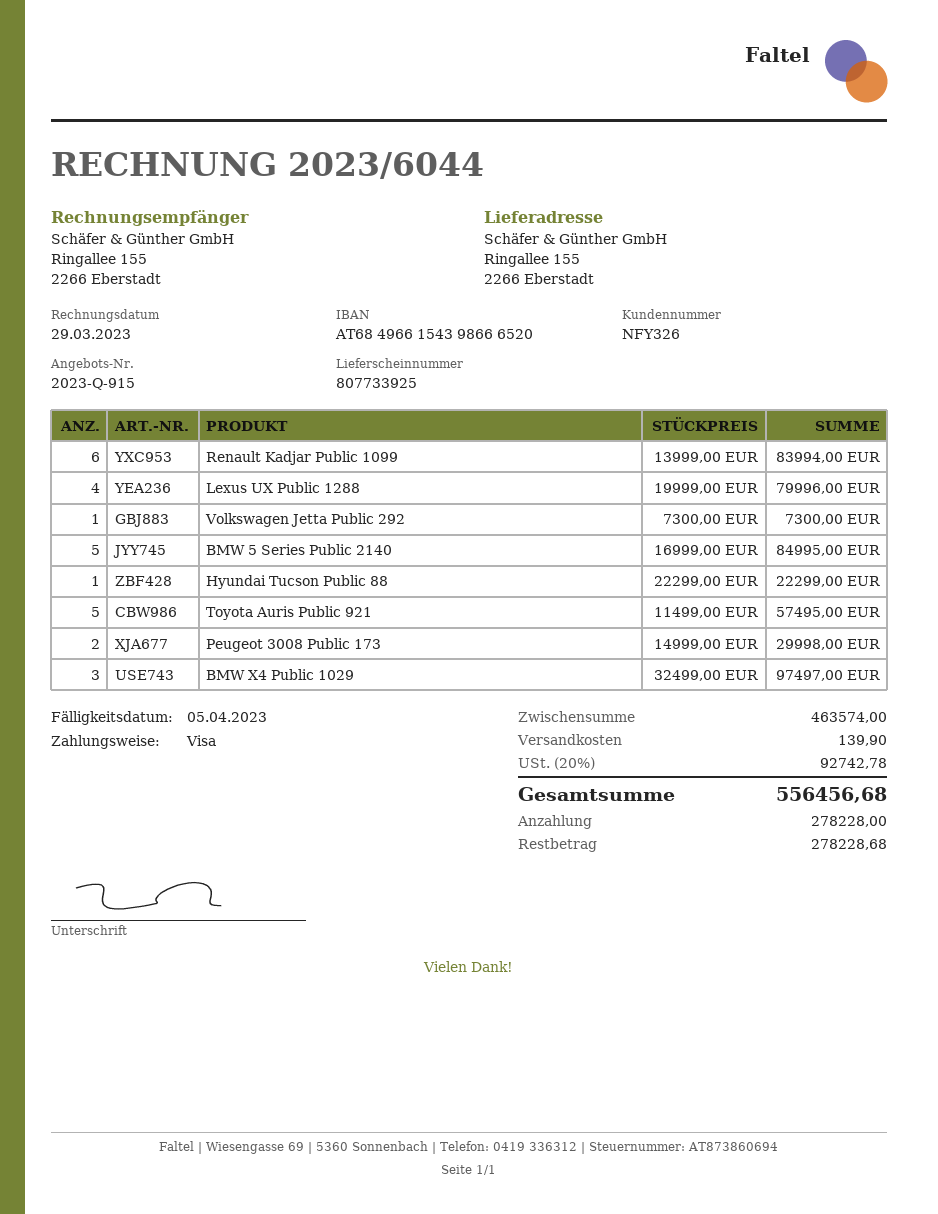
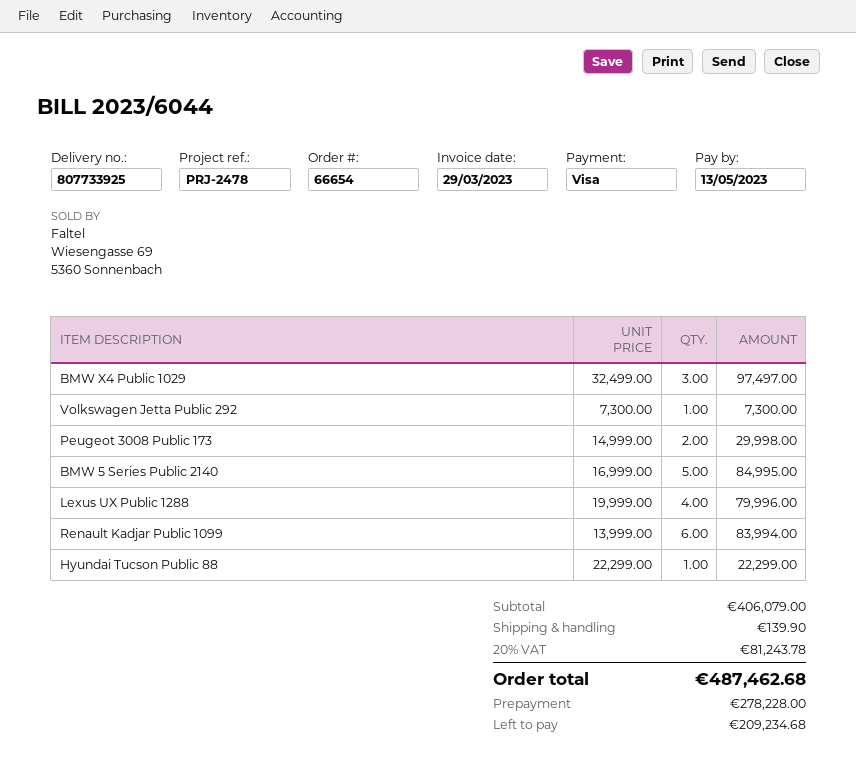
due date: 2023-04-05 -> 2023-05-13
Toyota Auris Public 921: 5 x 11499.00 = 57495.00 -> none
subtotal: 463574.00 -> 406079.00
tax: 20% = 92742.78 -> 20% = 81243.78
total: 556456.68 -> 487462.68
balance: 278228.68 -> 209234.68

